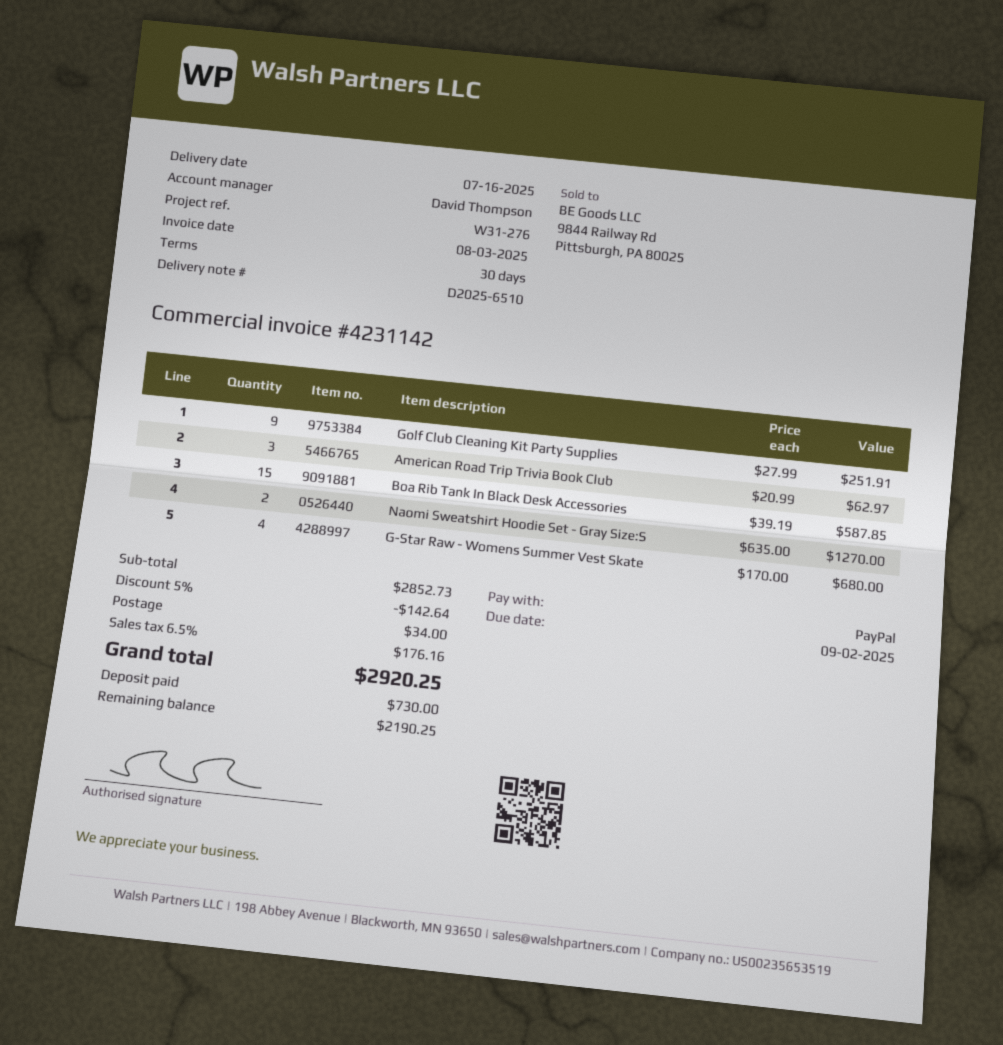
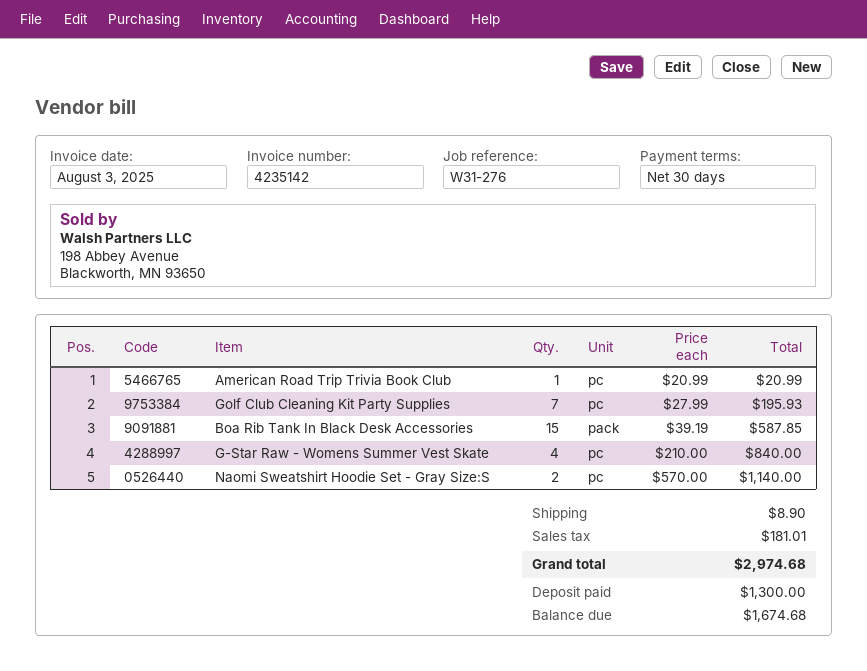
invoice number: 4231142 -> 4235142
Golf Club Cleaning Kit Party Supplies: 9 x 27.99 = 251.91 -> 7 x 27.99 = 195.93
American Road Trip Trivia Book Club: 3 x 20.99 = 62.97 -> 1 x 20.99 = 20.99
Naomi Sweatshirt Hoodie Set - Gray Size:S: 2 x 635.00 = 1270.00 -> 2 x 570.00 = 1140.00
G-Star Raw - Womens Summer Vest Skate: 4 x 170.00 = 680.00 -> 4 x 210.00 = 840.00
discount: 5% = 142.64 -> none
shipping: 34.00 -> 8.90
tax: 176.16 -> 181.01
total: 2920.25 -> 2974.68
deposit: 730.00 -> 1300.00
balance: 2190.25 -> 1674.68

